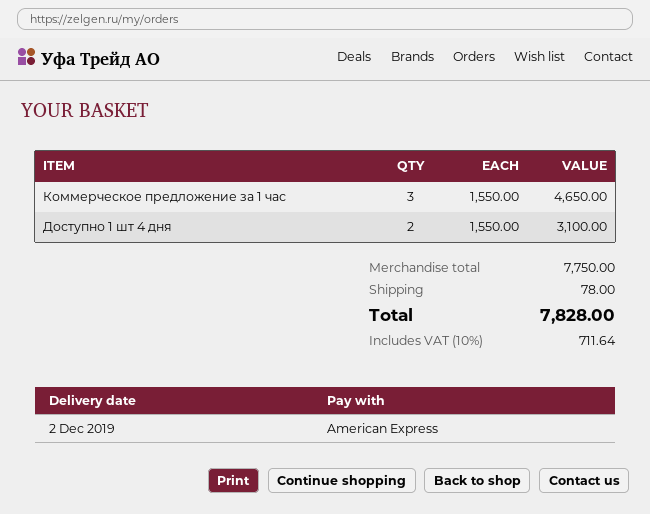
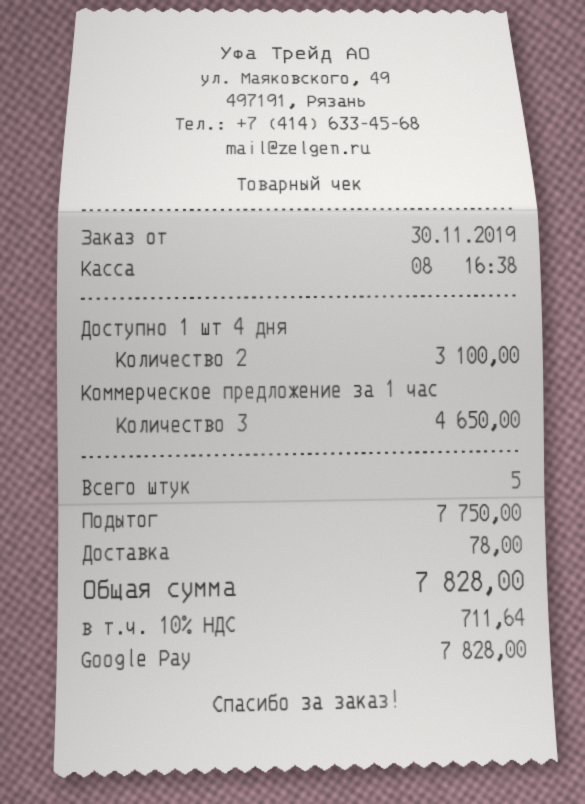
payment method: American Express -> Google Pay

